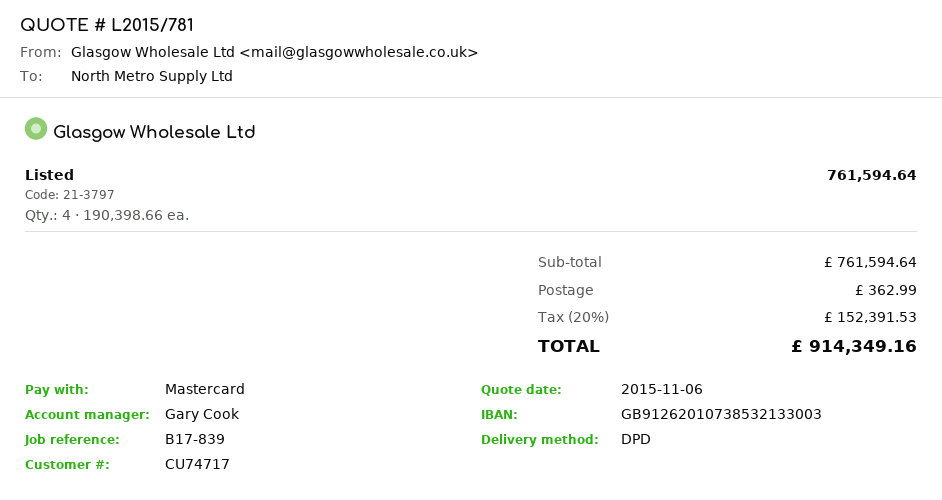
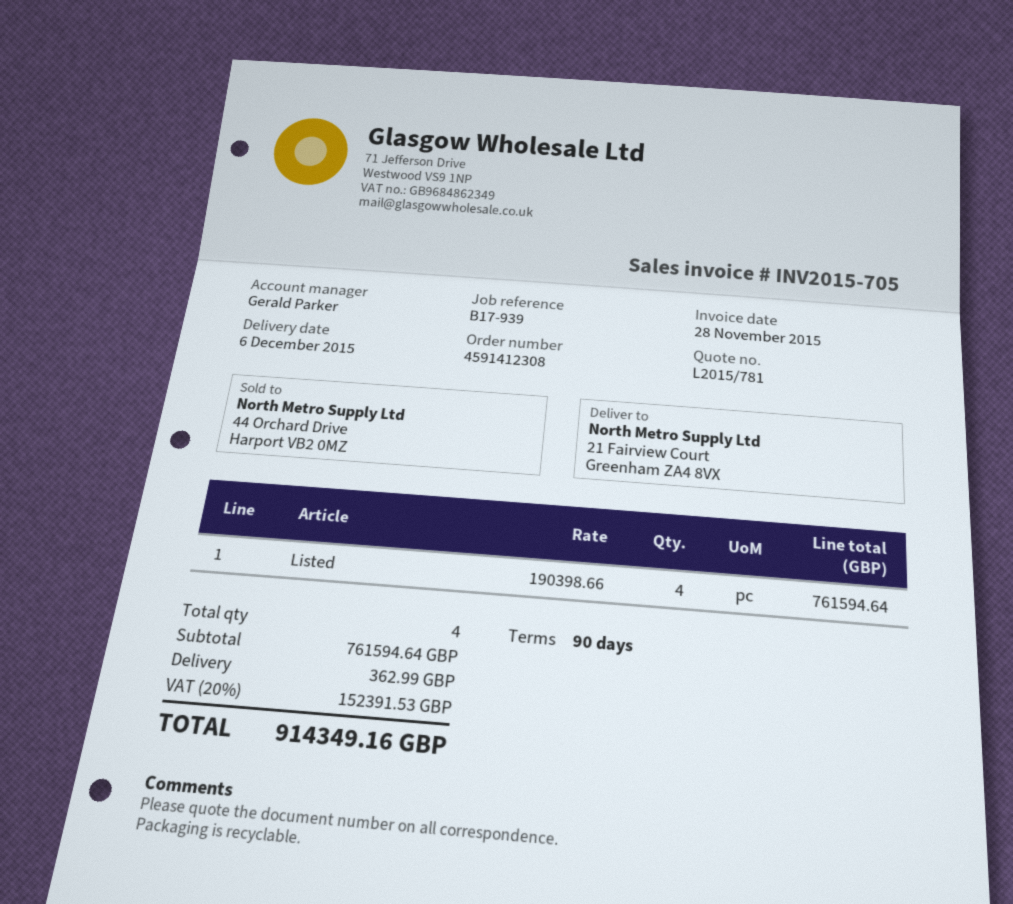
reference: B17-839 -> B17-939
sales rep: Gary Cook -> Gerald Parker

